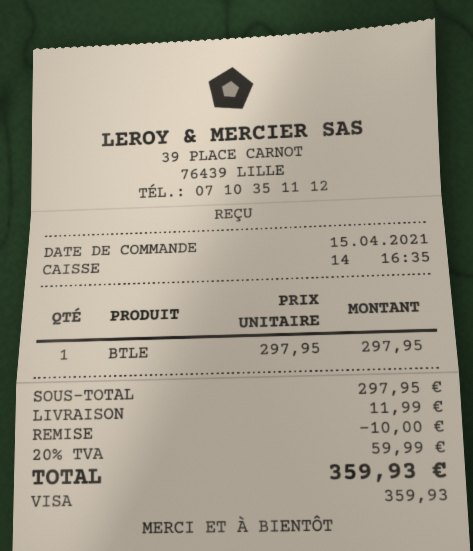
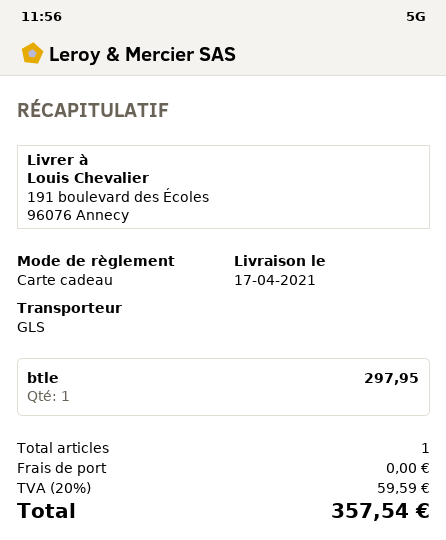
payment method: Visa -> gift card
discount: 10.00 -> none
shipping: 11.99 -> 0.00
tax: 20% = 59.99 -> 20% = 59.59
total: 359.93 -> 357.54

